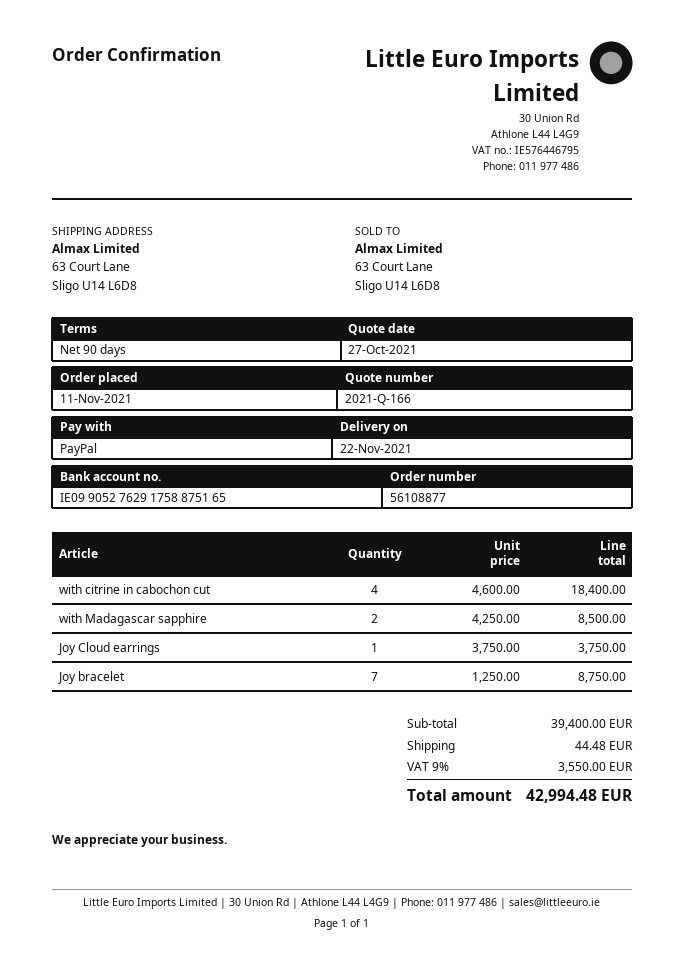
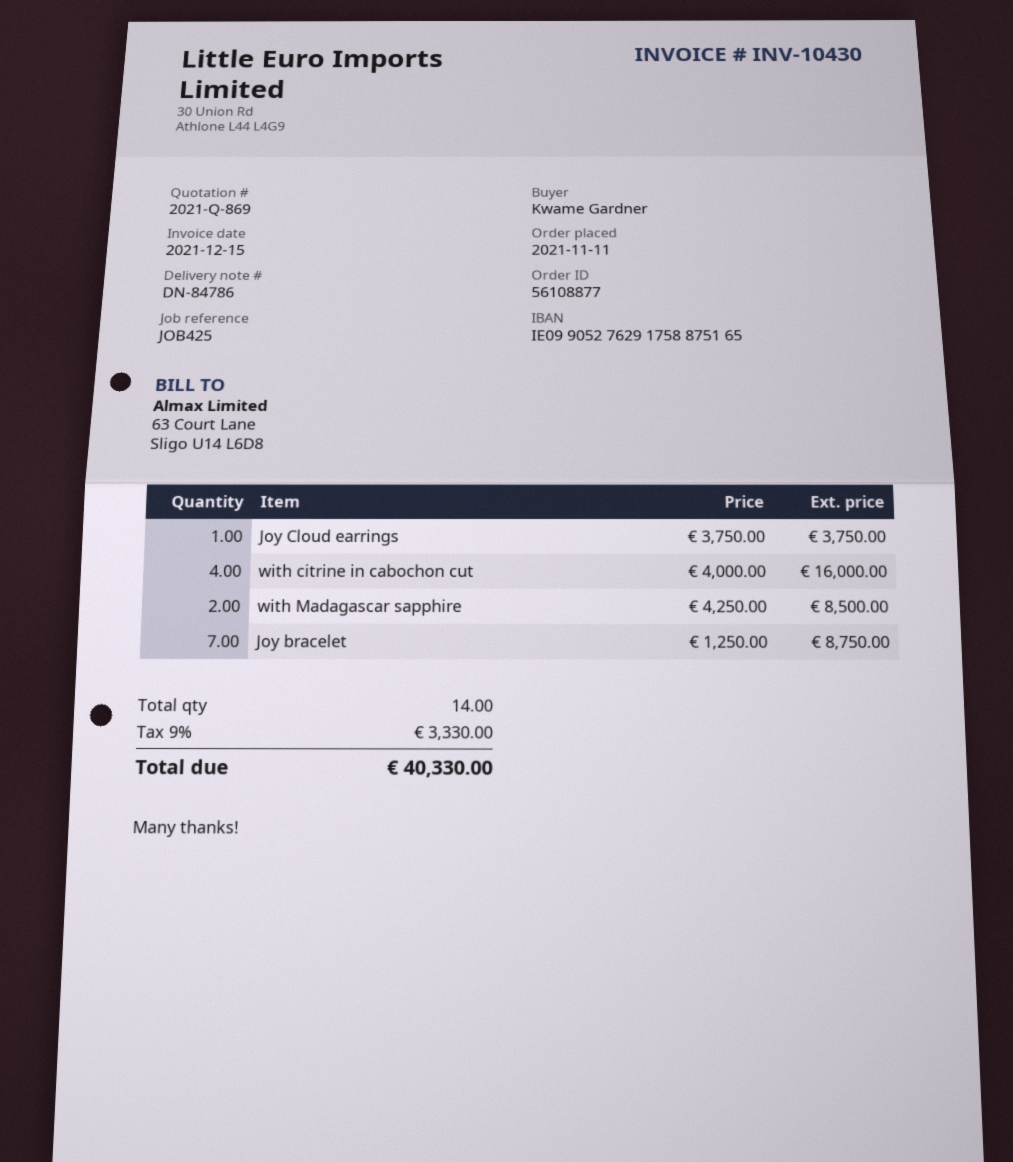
quote number: 2021-Q-166 -> 2021-Q-869
with citrine in cabochon cut: 4 x 4600.00 = 18400.00 -> 4 x 4000.00 = 16000.00
shipping: 44.48 -> none
tax: 9% = 3550.00 -> 9% = 3330.00
total: 42994.48 -> 40330.00

